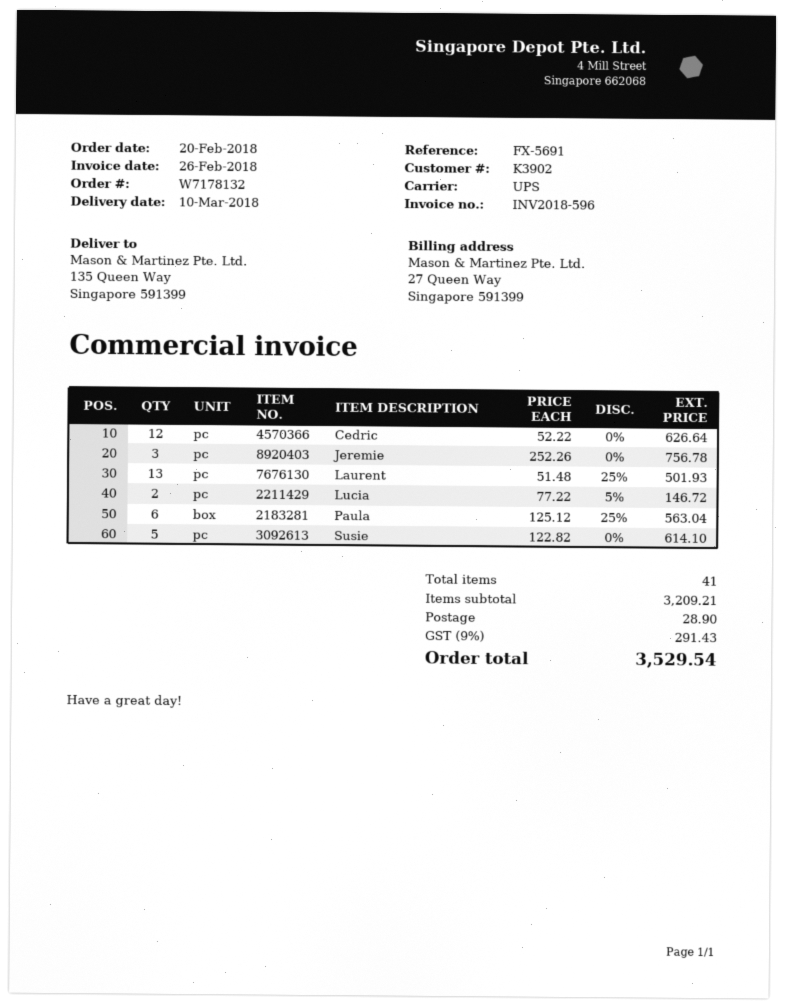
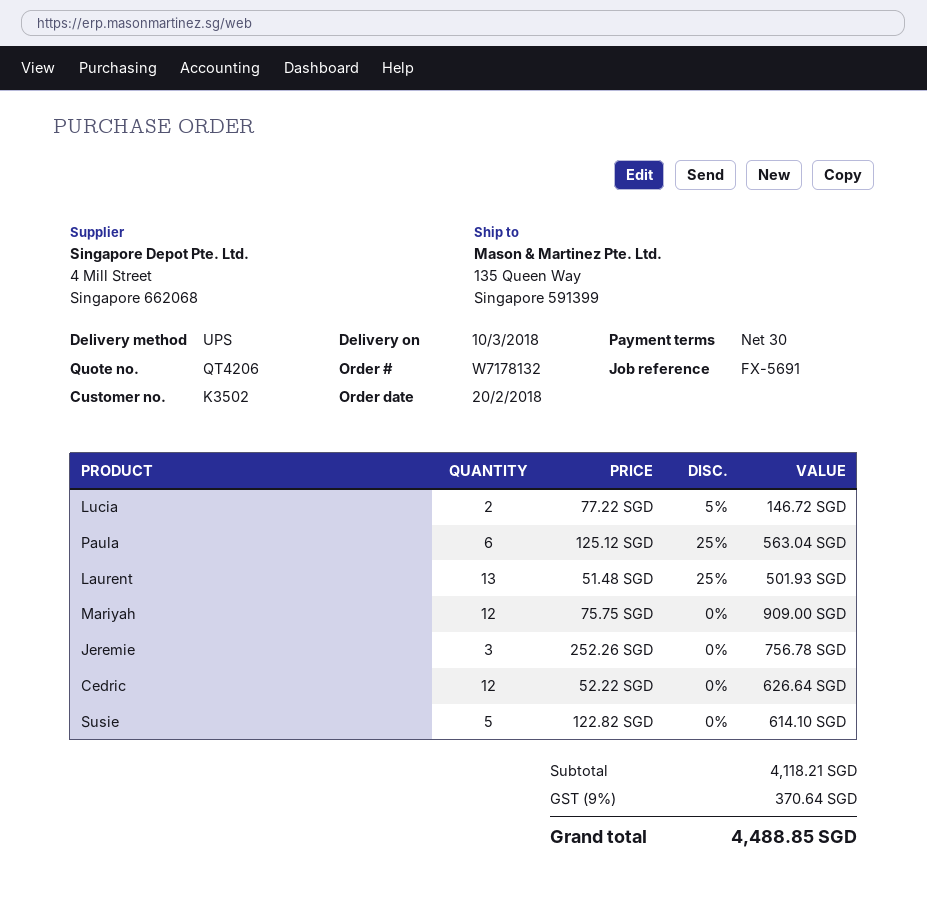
customer number: K3902 -> K3502
Mariyah: none -> 12 x 75.75 = 909.00
subtotal: 3209.21 -> 4118.21
shipping: 28.90 -> none
tax: 9% = 291.43 -> 9% = 370.64
total: 3529.54 -> 4488.85

